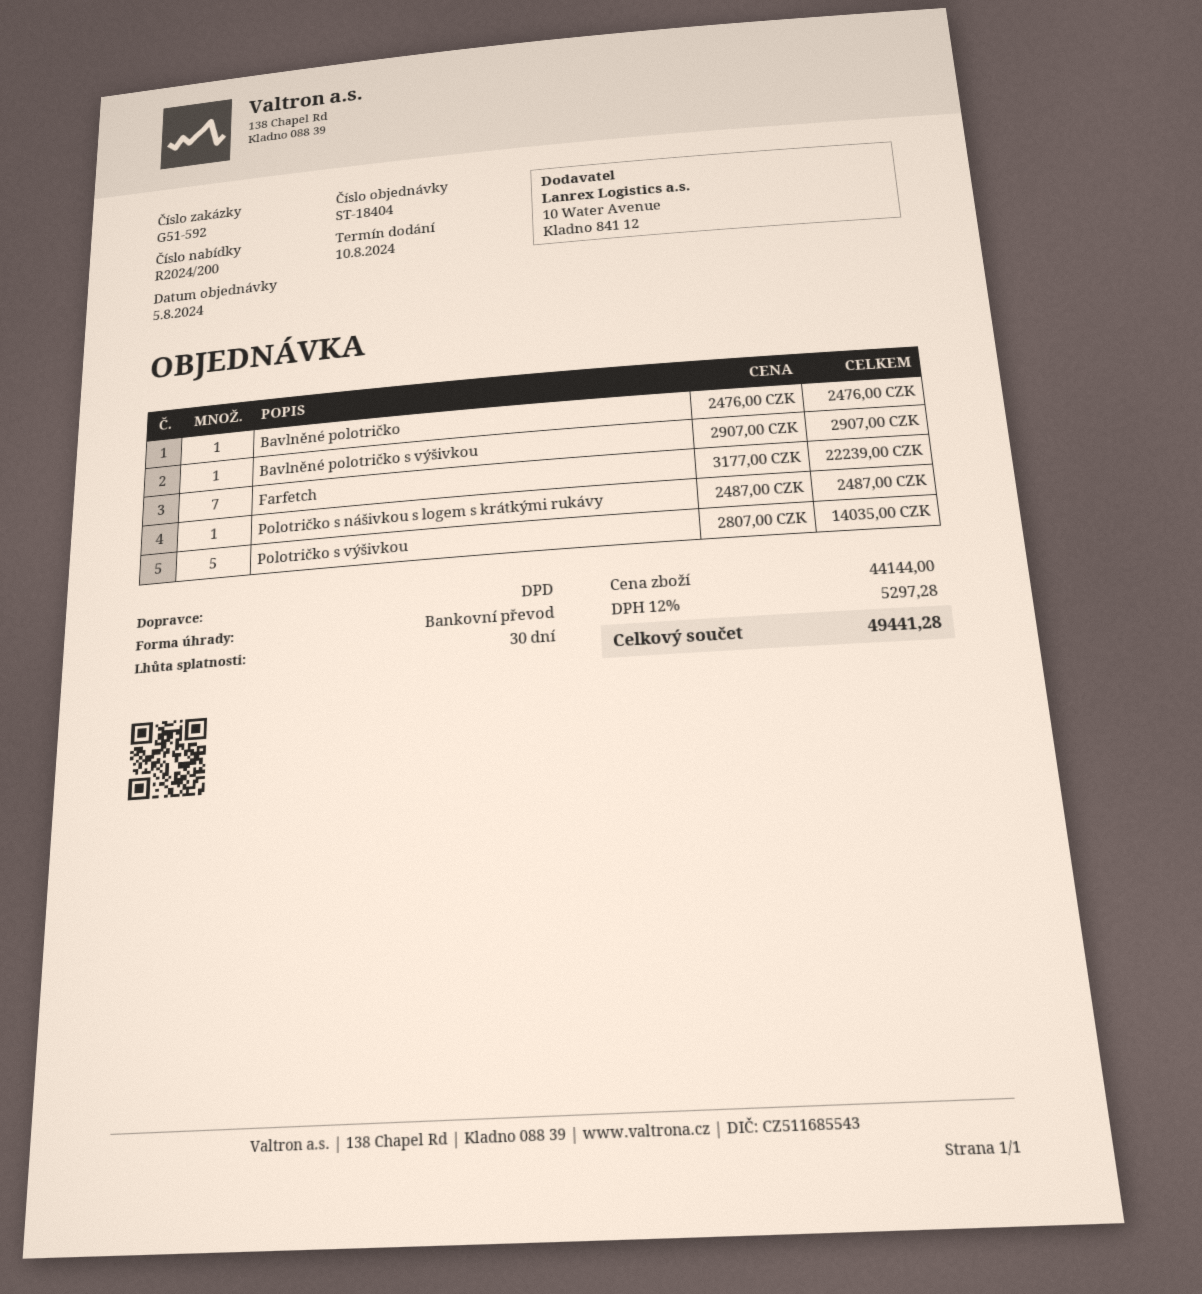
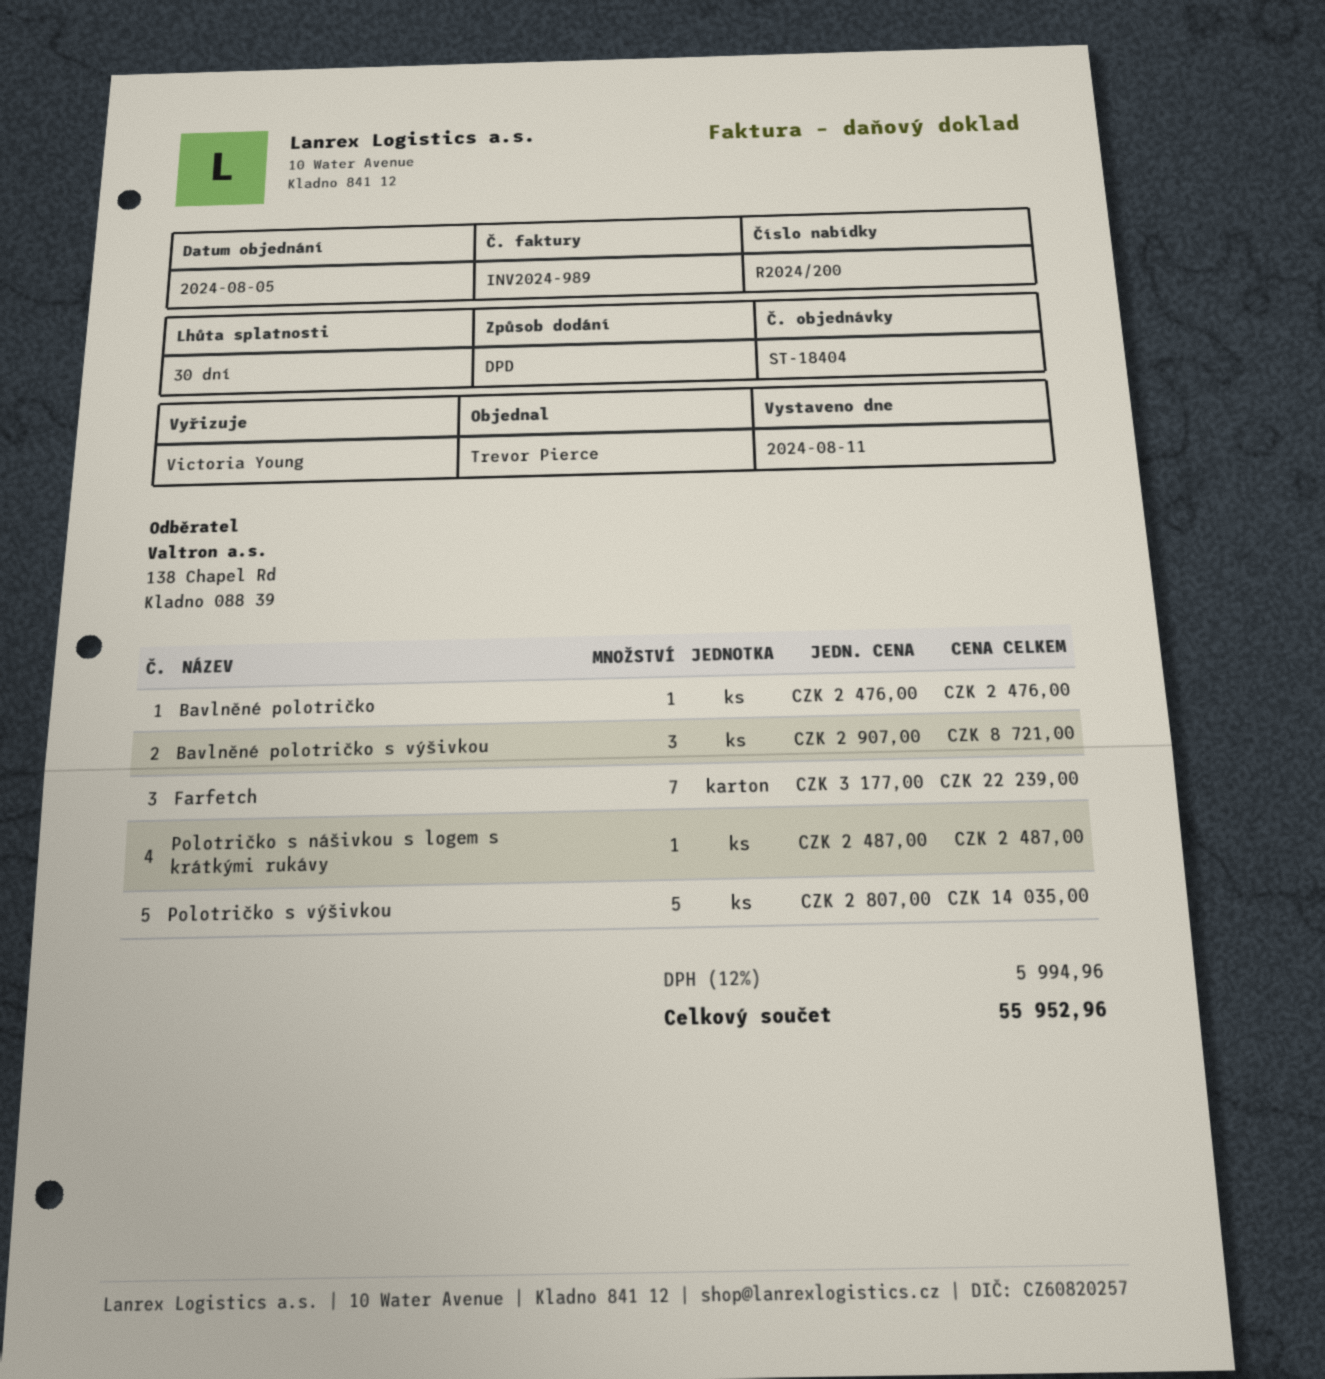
Bavlněné polotričko s výšivkou: 1 x 2907.00 = 2907.00 -> 3 x 2907.00 = 8721.00
tax: 12% = 5297.28 -> 12% = 5994.96
total: 49441.28 -> 55952.96

